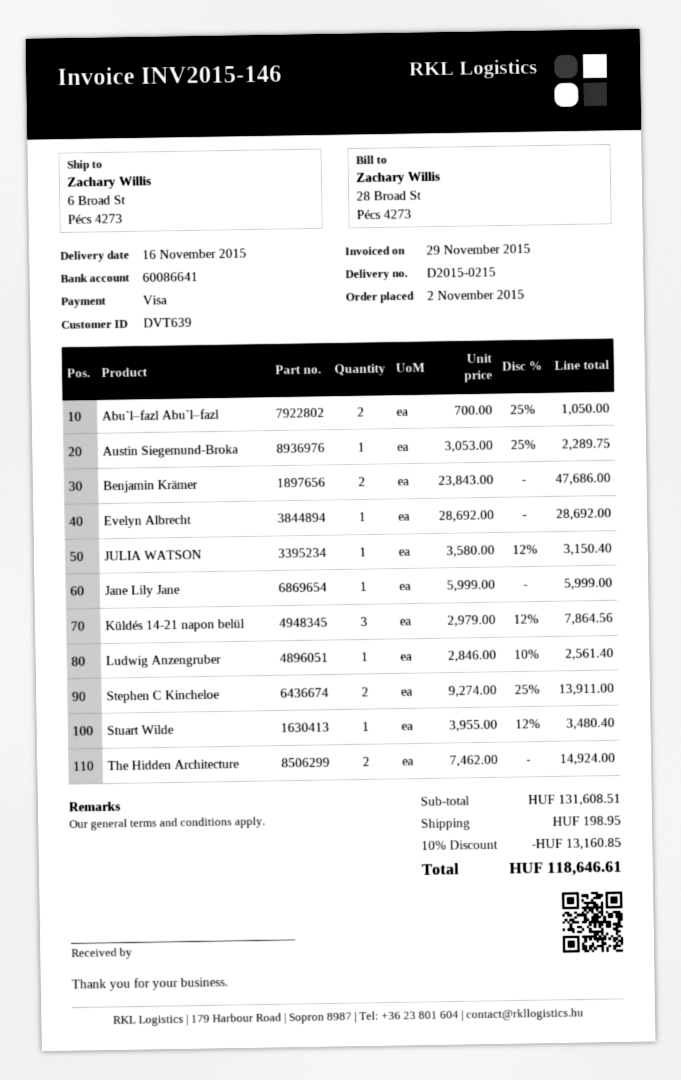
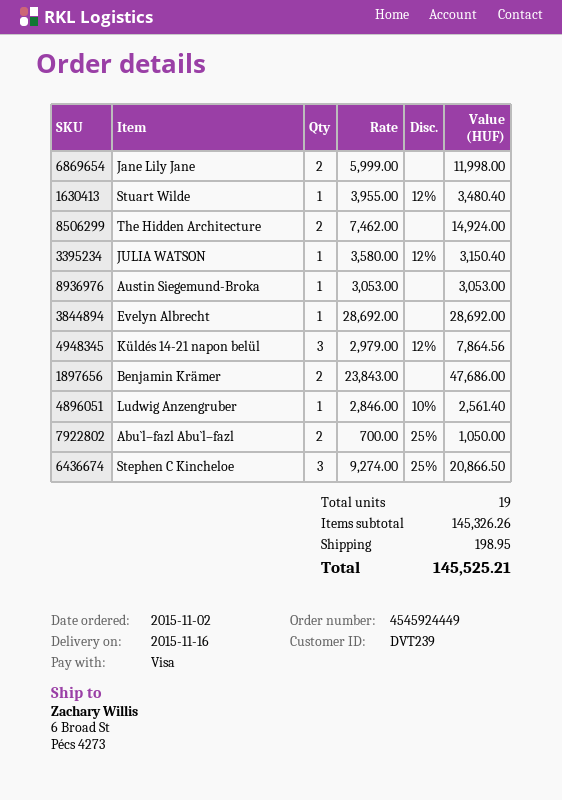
customer number: DVT639 -> DVT239
Austin Siegemund-Broka: 1 x 3053.00 - 25% = 2289.75 -> 1 x 3053.00 = 3053.00
Jane Lily Jane: 1 x 5999.00 = 5999.00 -> 2 x 5999.00 = 11998.00
Stephen C Kincheloe: 2 x 9274.00 - 25% = 13911.00 -> 3 x 9274.00 - 25% = 20866.50
subtotal: 131608.51 -> 145326.26
discount: 10% = 13160.85 -> none
total: 118646.61 -> 145525.21

